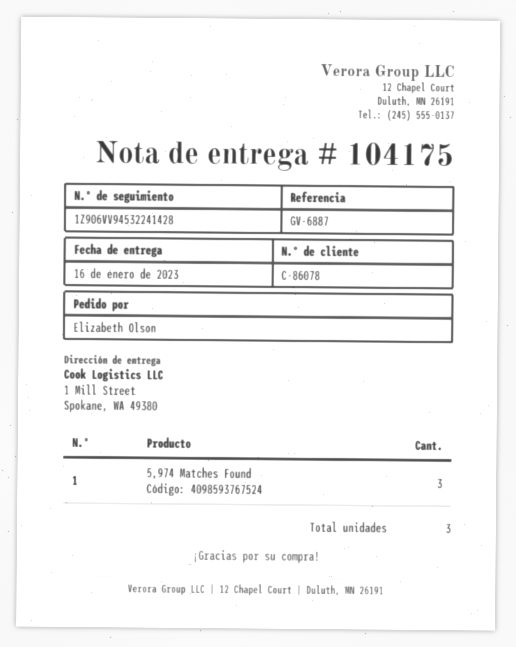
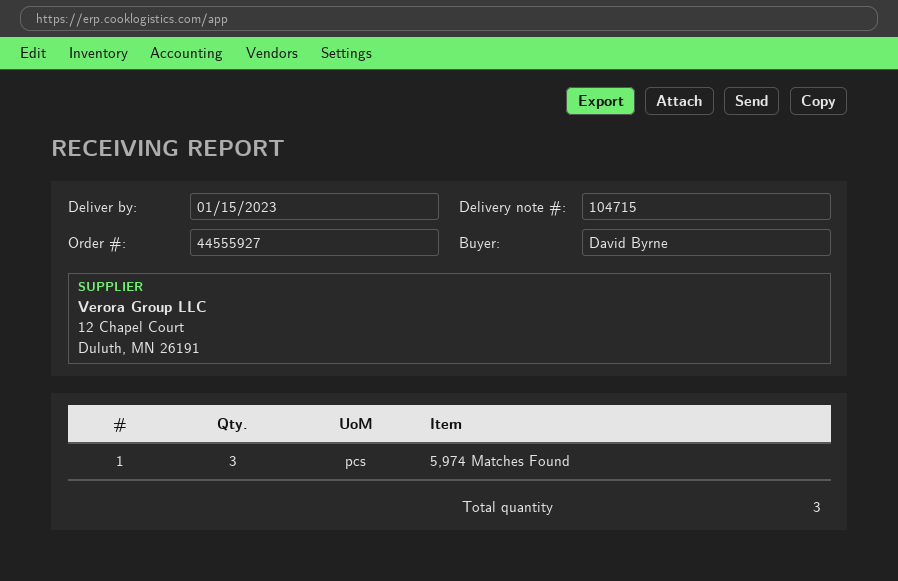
delivery note number: 104175 -> 104715
delivery date: 2023-01-16 -> 2023-01-15
ordered by: Elizabeth Olson -> David Byrne

